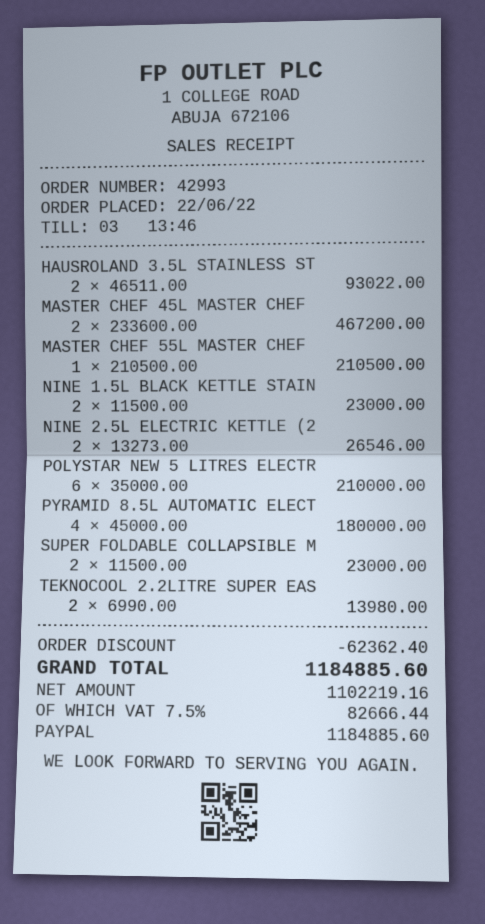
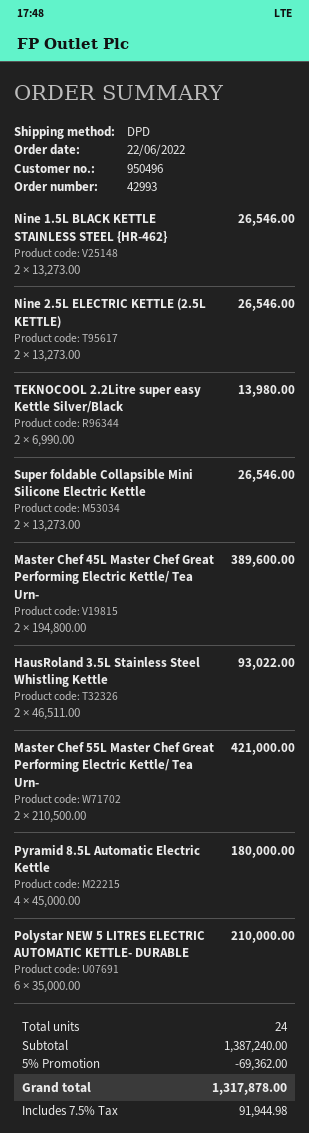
MASTER CHEF 45L MASTER CHEF: 2 x 233600.00 = 467200.00 -> 2 x 194800.00 = 389600.00
MASTER CHEF 55L MASTER CHEF: 1 x 210500.00 = 210500.00 -> 2 x 210500.00 = 421000.00
NINE 1.5L BLACK KETTLE STAIN: 2 x 11500.00 = 23000.00 -> 2 x 13273.00 = 26546.00
SUPER FOLDABLE COLLAPSIBLE M: 2 x 11500.00 = 23000.00 -> 2 x 13273.00 = 26546.00
discount: 62362.40 -> 69362.00
tax: 7.5% = 82666.44 -> 7.5% = 91944.98
total: 1184885.60 -> 1317878.00

